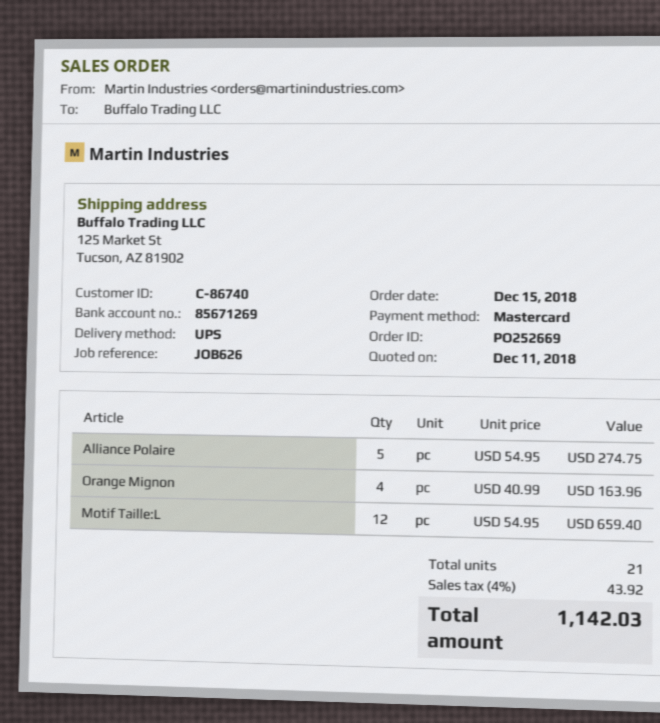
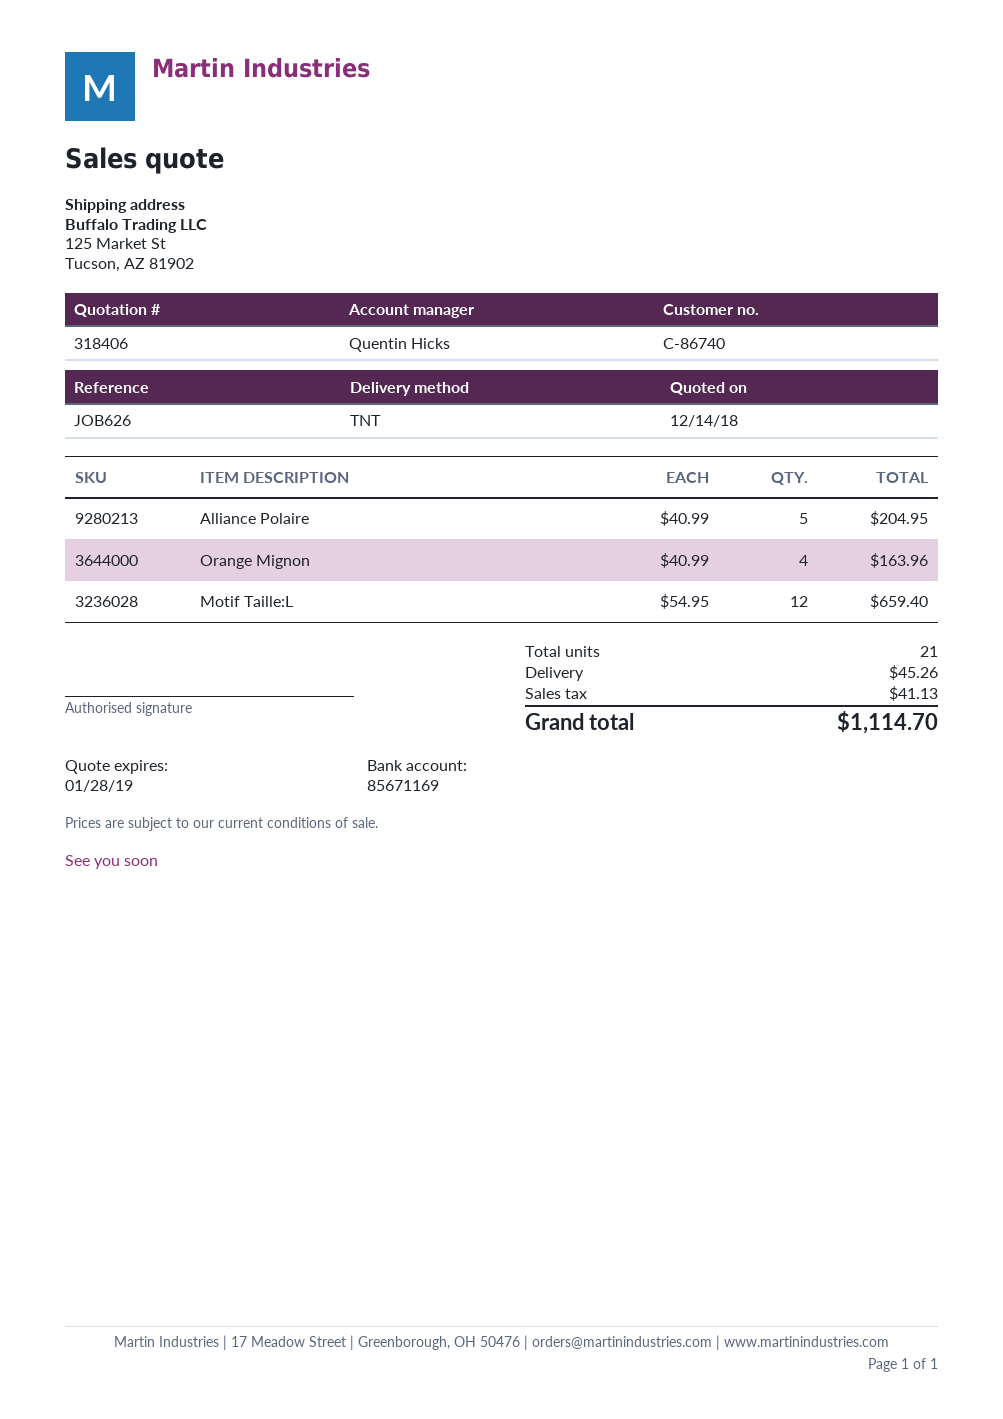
quote date: 2018-12-11 -> 2018-12-14
bank account: 85671269 -> 85671169
shipping method: UPS -> TNT
Alliance Polaire: 5 x 54.95 = 274.75 -> 5 x 40.99 = 204.95
shipping: none -> 45.26
tax: 43.92 -> 41.13
total: 1142.03 -> 1114.70

